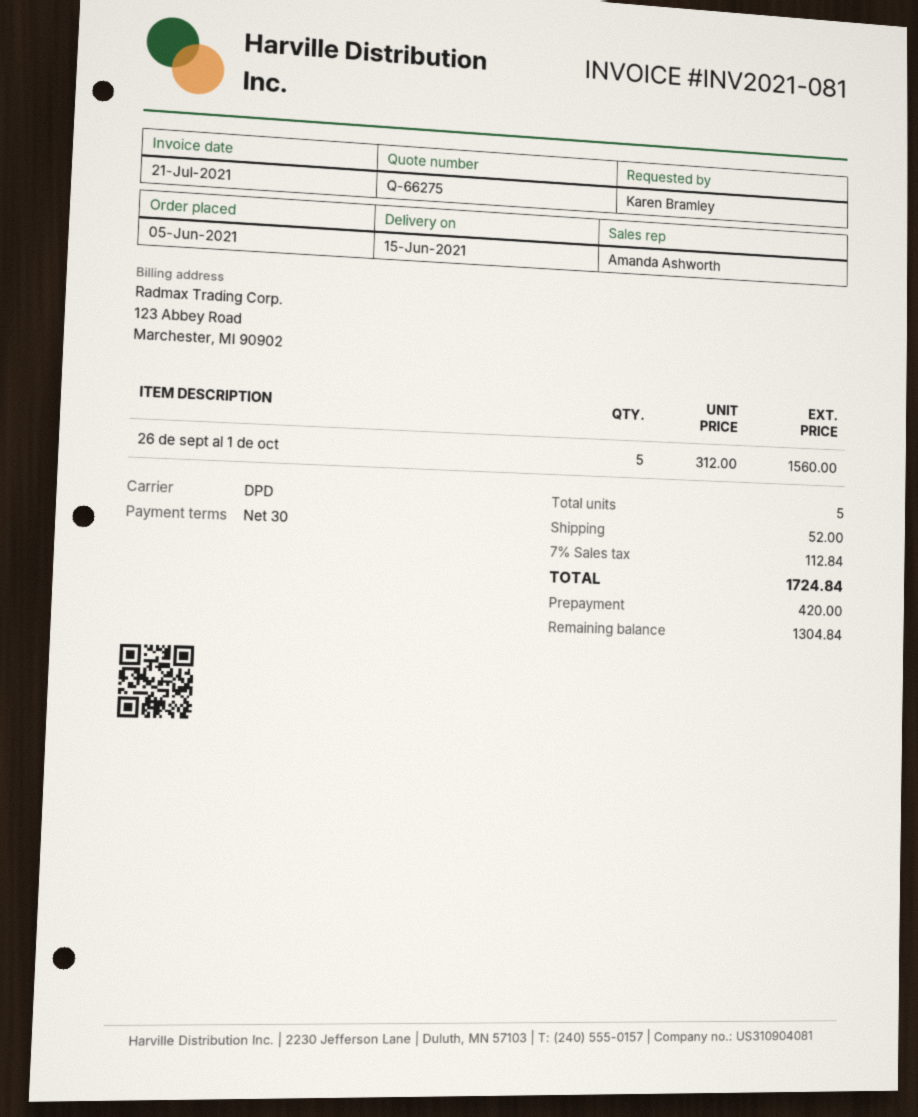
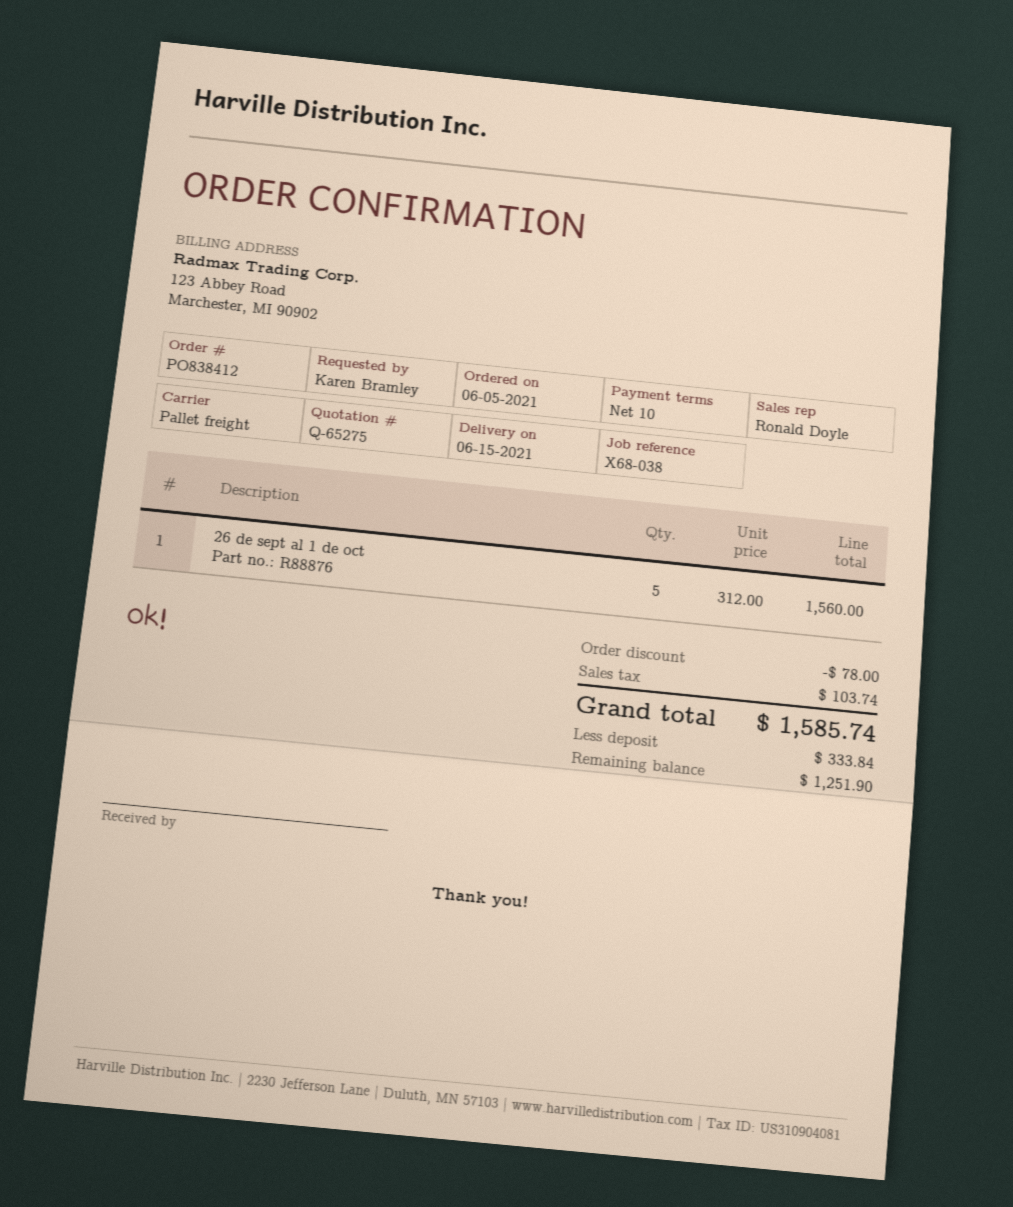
quote number: Q-66275 -> Q-65275
payment terms: 30 days -> 10 days
sales rep: Amanda Ashworth -> Ronald Doyle
shipping method: DPD -> pallet freight
discount: none -> 78.00
shipping: 52.00 -> none
tax: 112.84 -> 103.74
total: 1724.84 -> 1585.74
deposit: 420.00 -> 333.84
balance: 1304.84 -> 1251.90

